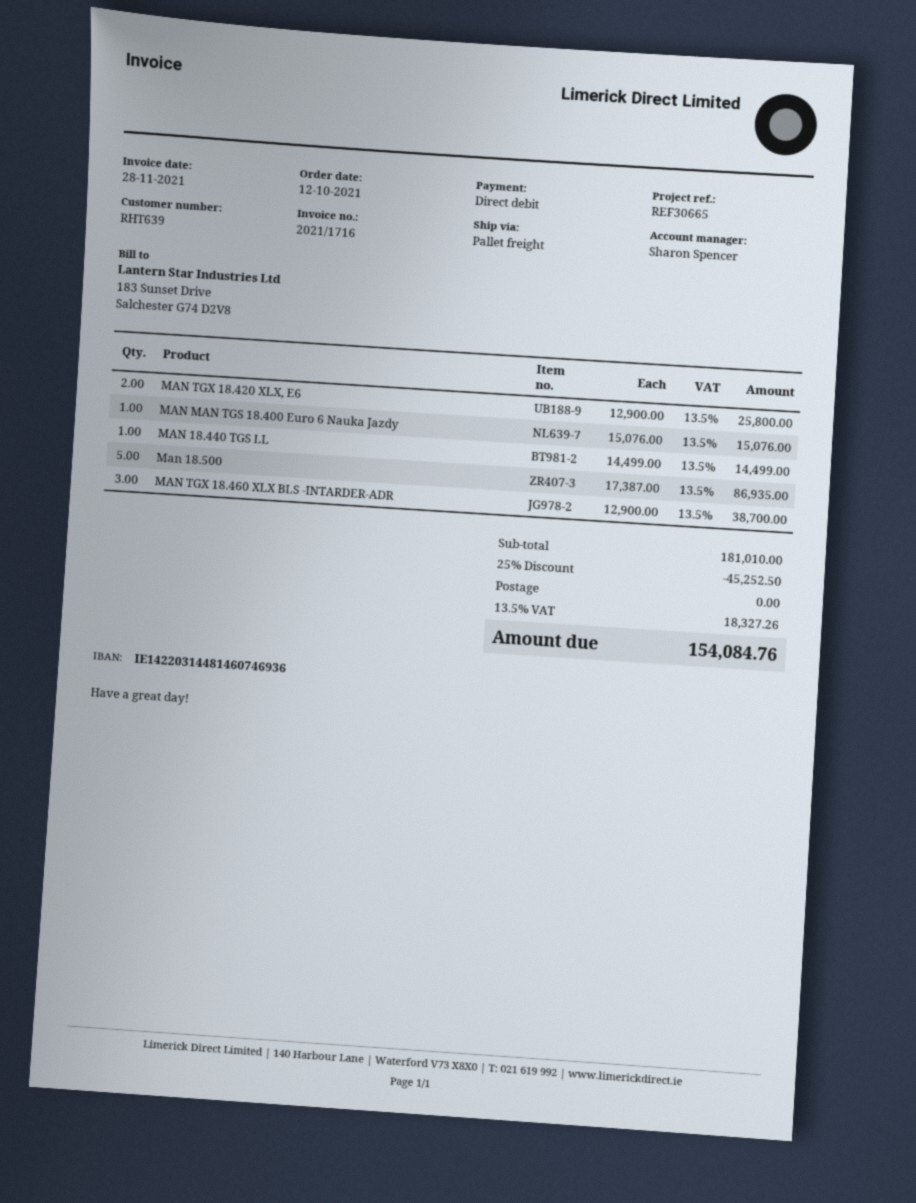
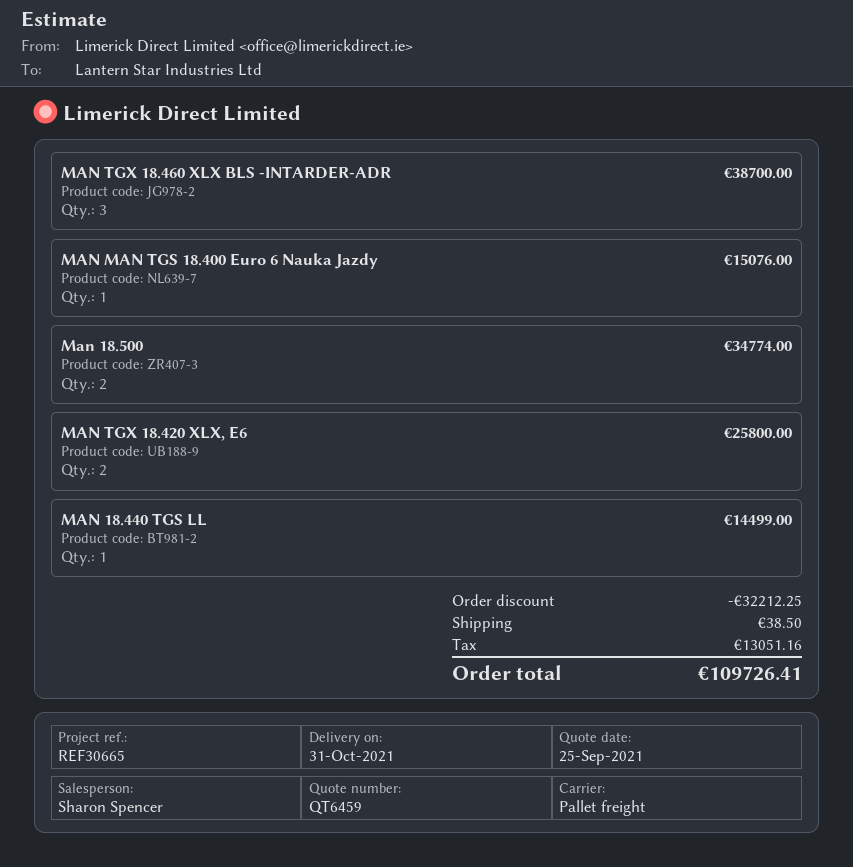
Man 18.500: 5 for 86935.00 -> 2 for 34774.00
discount: 45252.50 -> 32212.25
shipping: 0.00 -> 38.50
tax: 18327.26 -> 13051.16
total: 154084.76 -> 109726.41

